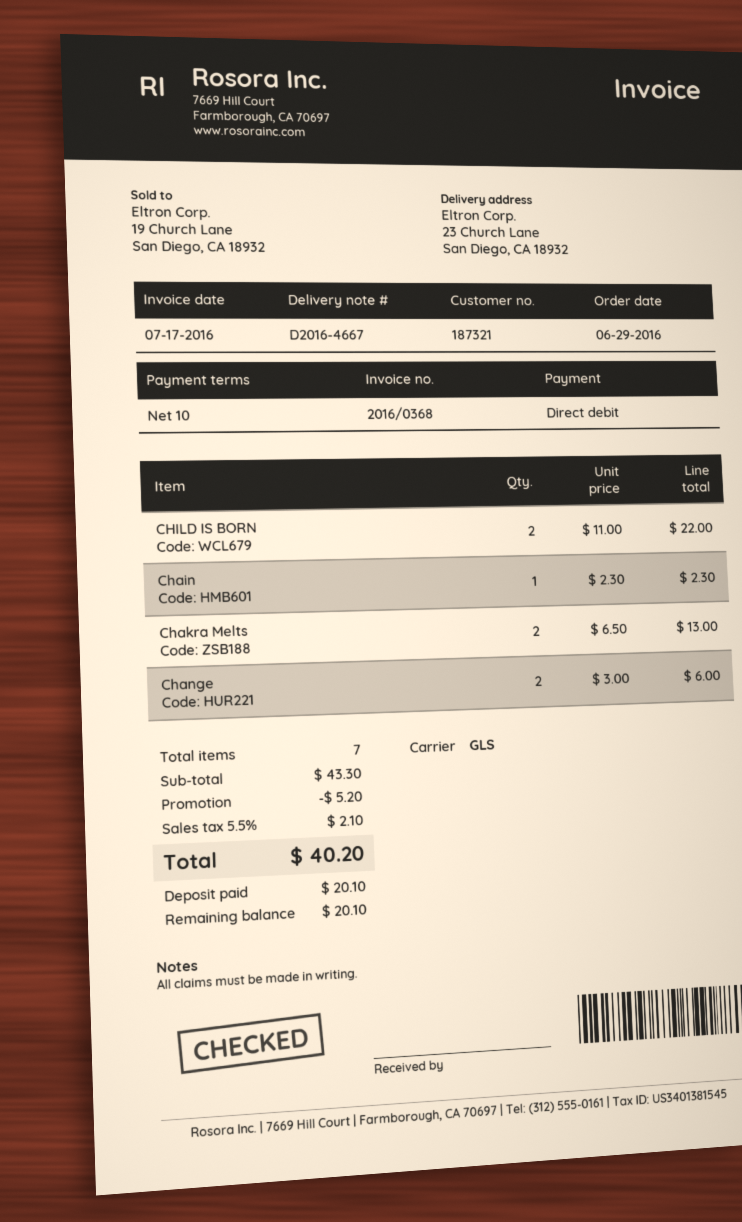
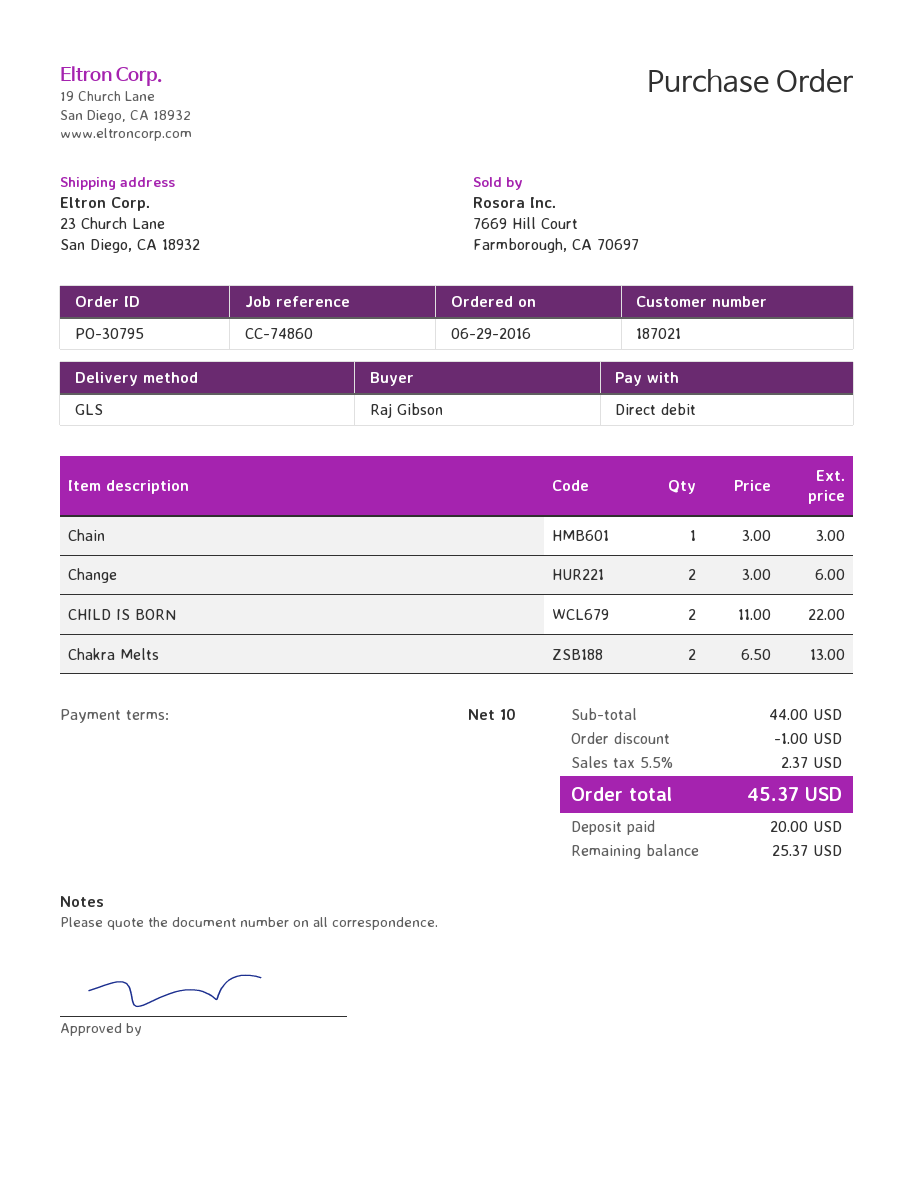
customer number: 187321 -> 187021
Chain: 1 x 2.30 = 2.30 -> 1 x 3.00 = 3.00
subtotal: 43.30 -> 44.00
discount: 5.20 -> 1.00
tax: 5.5% = 2.10 -> 5.5% = 2.37
total: 40.20 -> 45.37
deposit: 20.10 -> 20.00
balance: 20.10 -> 25.37

